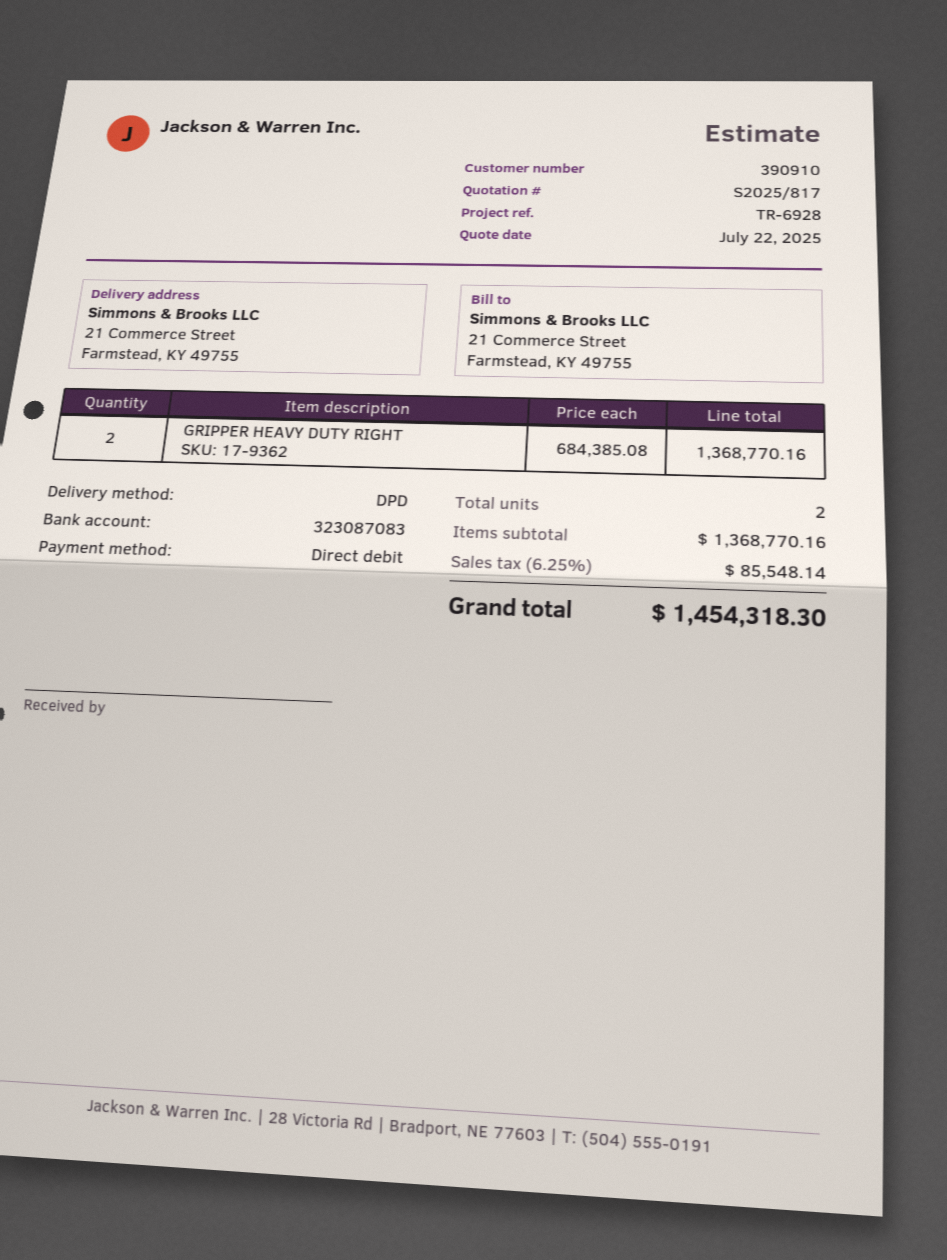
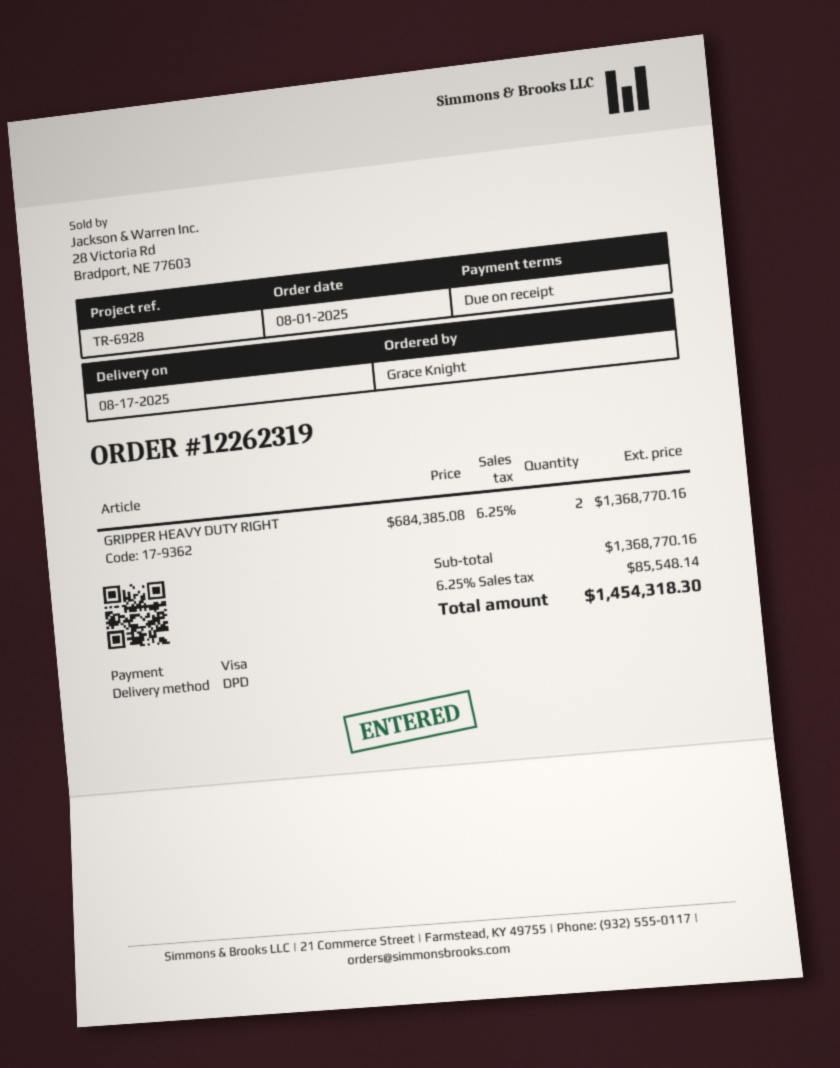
payment method: direct debit -> Visa

